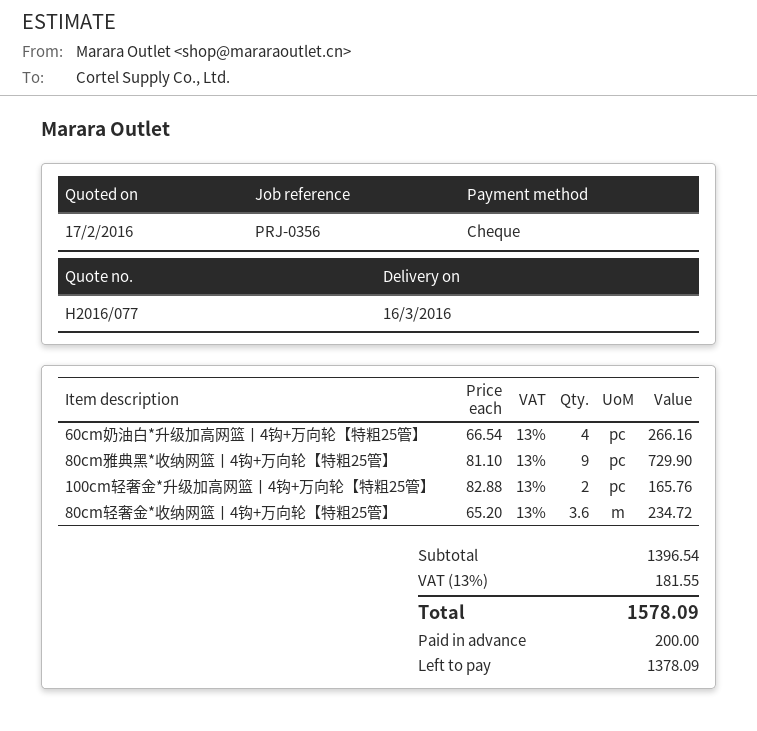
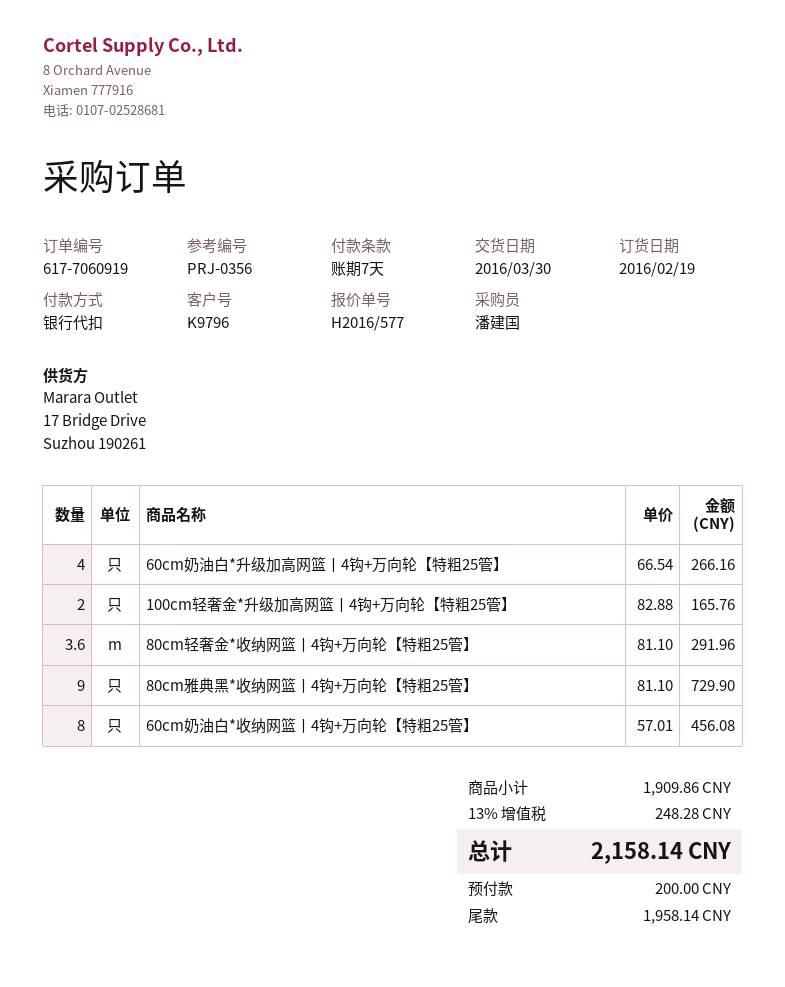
quote number: H2016/077 -> H2016/577
delivery date: 2016-03-16 -> 2016-03-30
payment method: cheque -> direct debit
80cm轻奢金*收纳网篮丨4钩+万向轮【特粗25管】: 3.6 x 65.20 = 234.72 -> 3.6 x 81.10 = 291.96
60cm奶油白*收纳网篮丨4钩+万向轮【特粗25管】: none -> 8 x 57.01 = 456.08
subtotal: 1396.54 -> 1909.86
tax: 13% = 181.55 -> 13% = 248.28
total: 1578.09 -> 2158.14
balance: 1378.09 -> 1958.14

